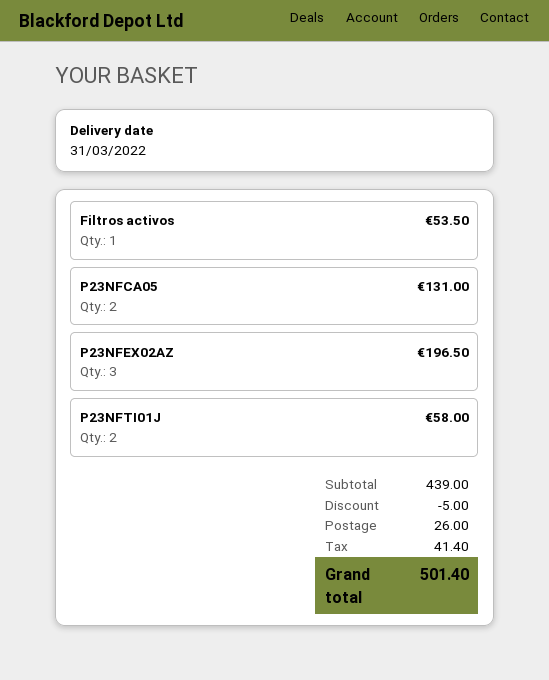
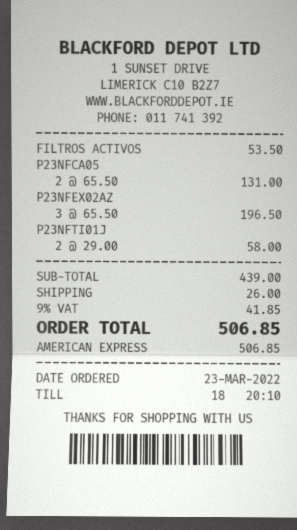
discount: 5.00 -> none
tax: 41.40 -> 41.85
total: 501.40 -> 506.85

